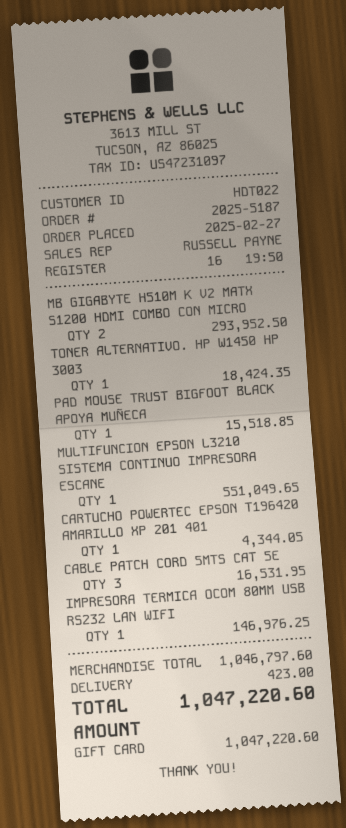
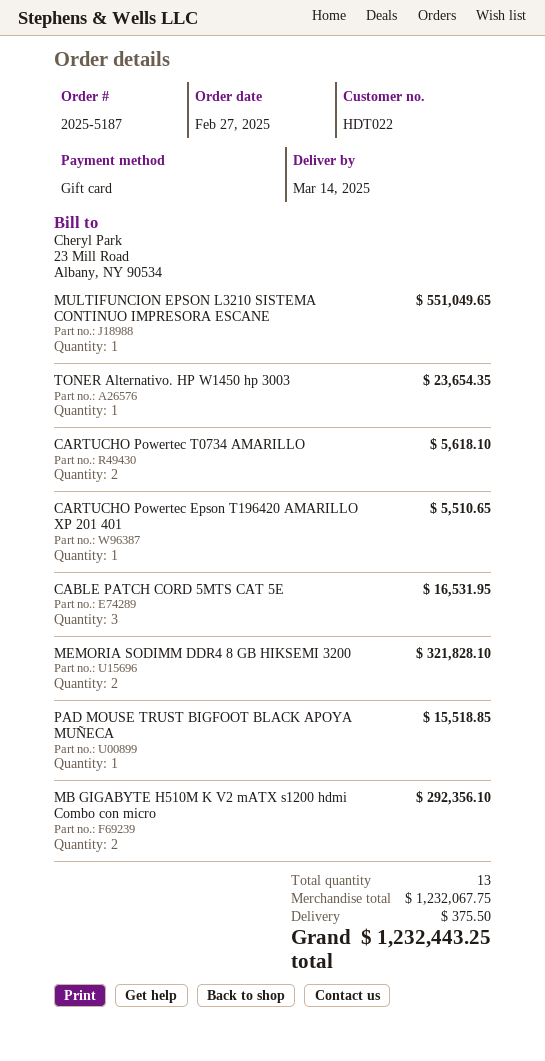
MB GIGABYTE H510M K V2 MATX S1200 HDMI COMBO CON MICRO: 2 for 293952.50 -> 2 for 292356.10
TONER ALTERNATIVO. HP W1450 HP 3003: 1 for 18424.35 -> 1 for 23654.35
CARTUCHO POWERTEC EPSON T196420 AMARILLO XP 201 401: 1 for 4344.05 -> 1 for 5510.65
IMPRESORA TERMICA OCOM 80MM USB RS232 LAN WIFI: 1 for 146976.25 -> none
CARTUCHO Powertec T0734 AMARILLO: none -> 2 for 5618.10
MEMORIA SODIMM DDR4 8 GB HIKSEMI 3200: none -> 2 for 321828.10
subtotal: 1046797.60 -> 1232067.75
shipping: 423.00 -> 375.50
total: 1047220.60 -> 1232443.25

